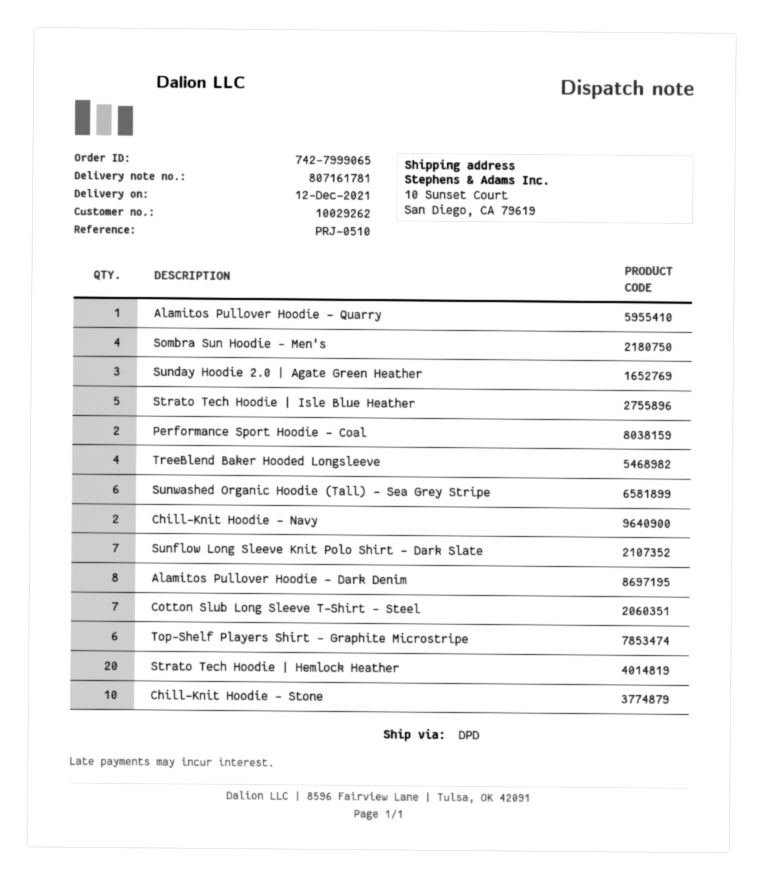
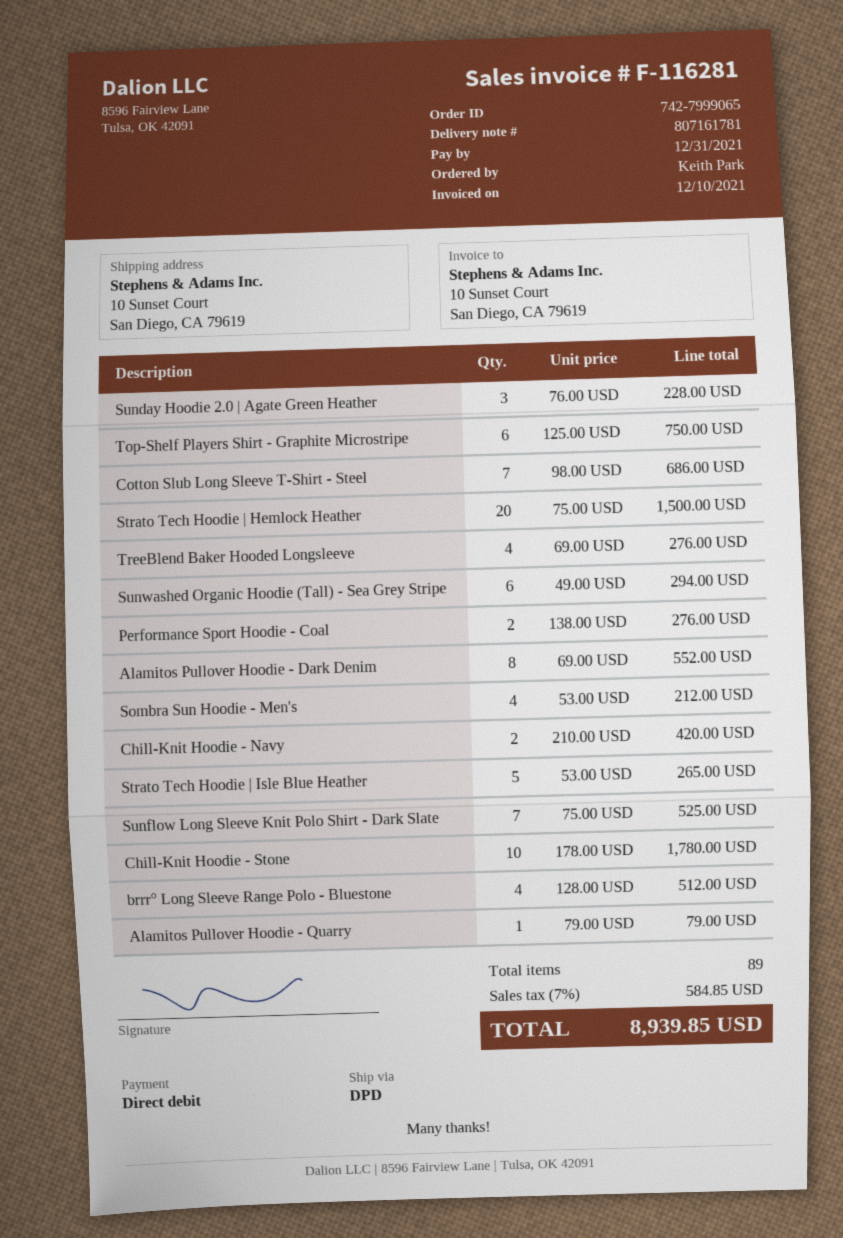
brrr° Long Sleeve Range Polo - Bluestone: none -> 4

